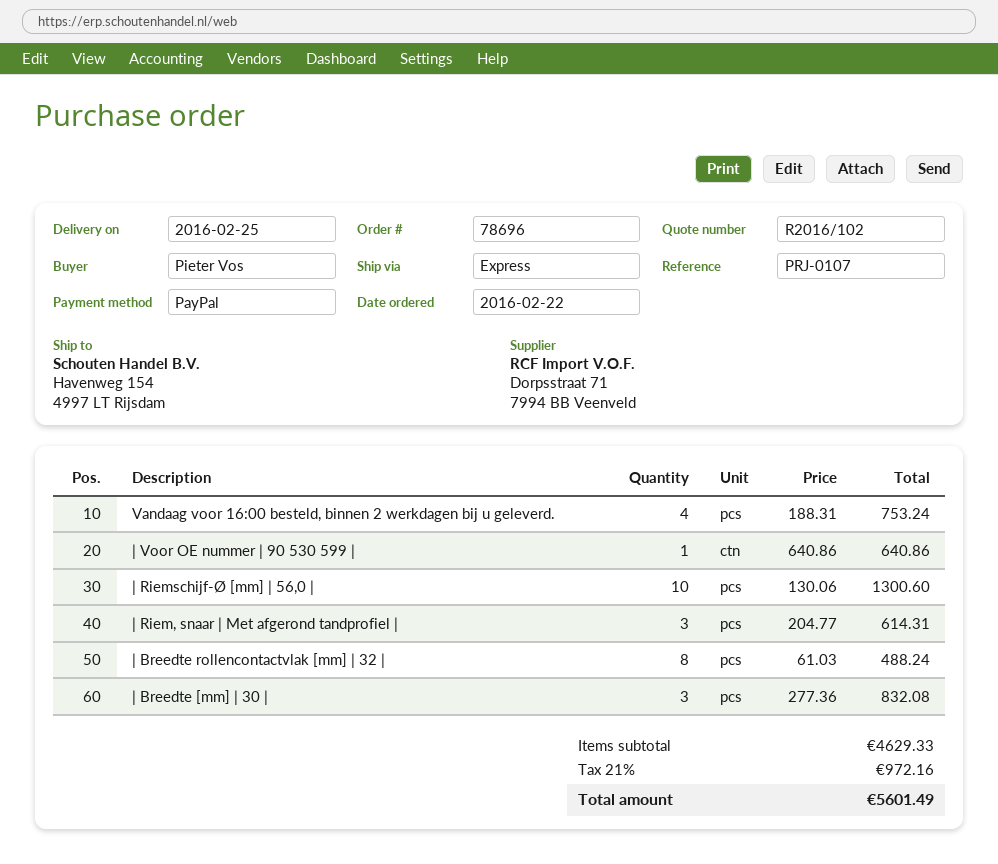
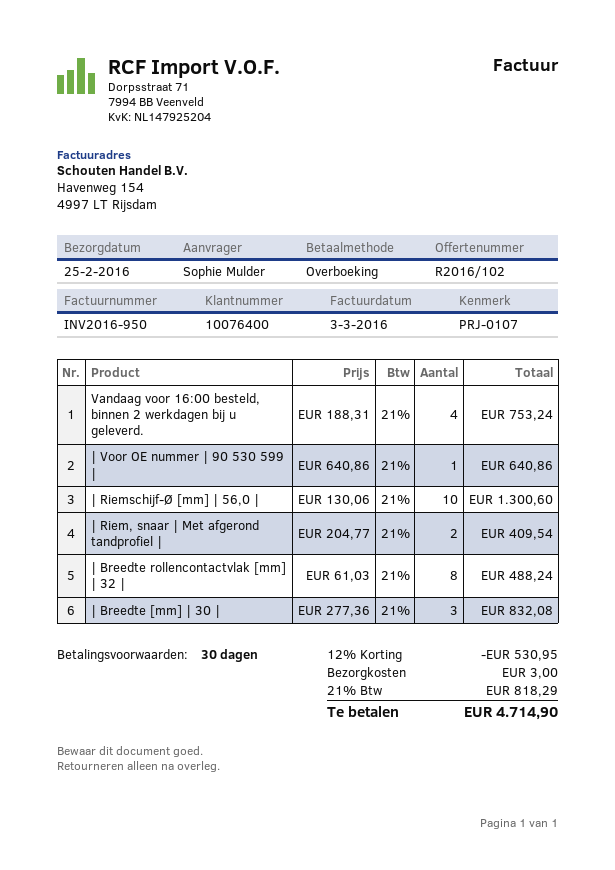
ordered by: Pieter Vos -> Sophie Mulder
payment method: PayPal -> bank transfer
| Riem, snaar | Met afgerond tandprofiel |: 3 x 204.77 = 614.31 -> 2 x 204.77 = 409.54
discount: none -> 12% = 530.95
shipping: none -> 3.00
tax: 21% = 972.16 -> 21% = 818.29
total: 5601.49 -> 4714.90

